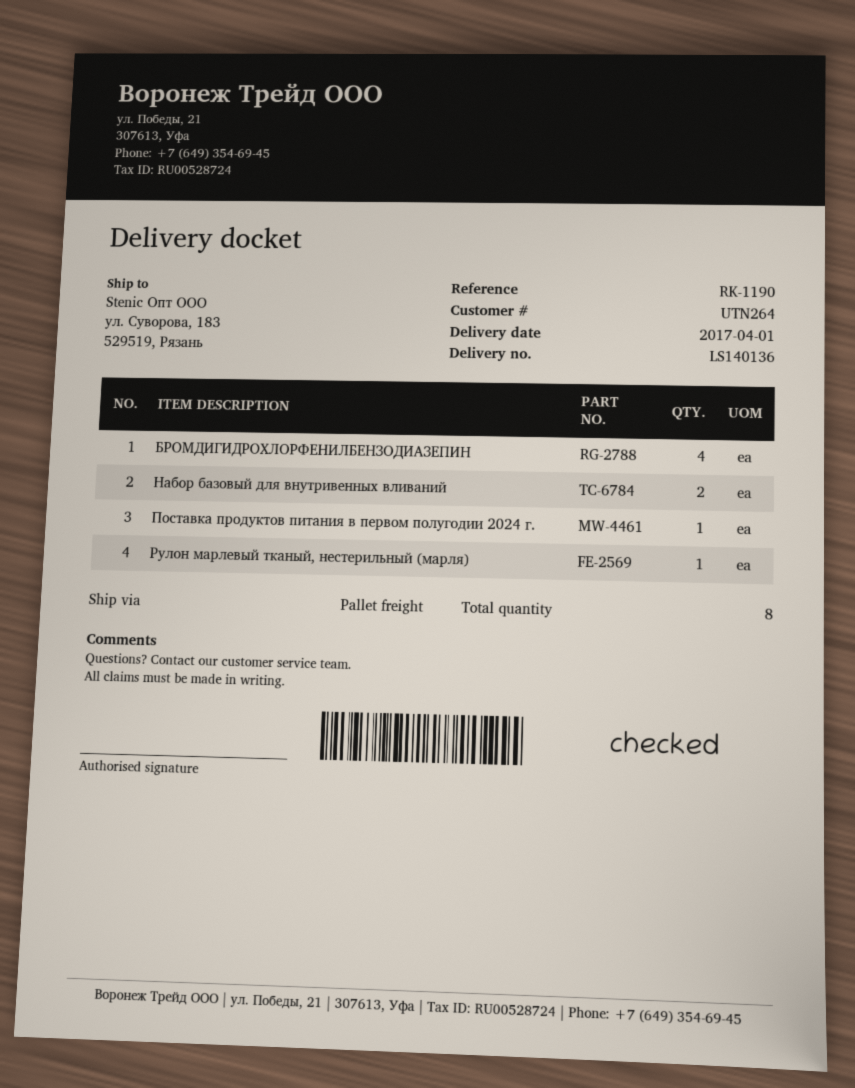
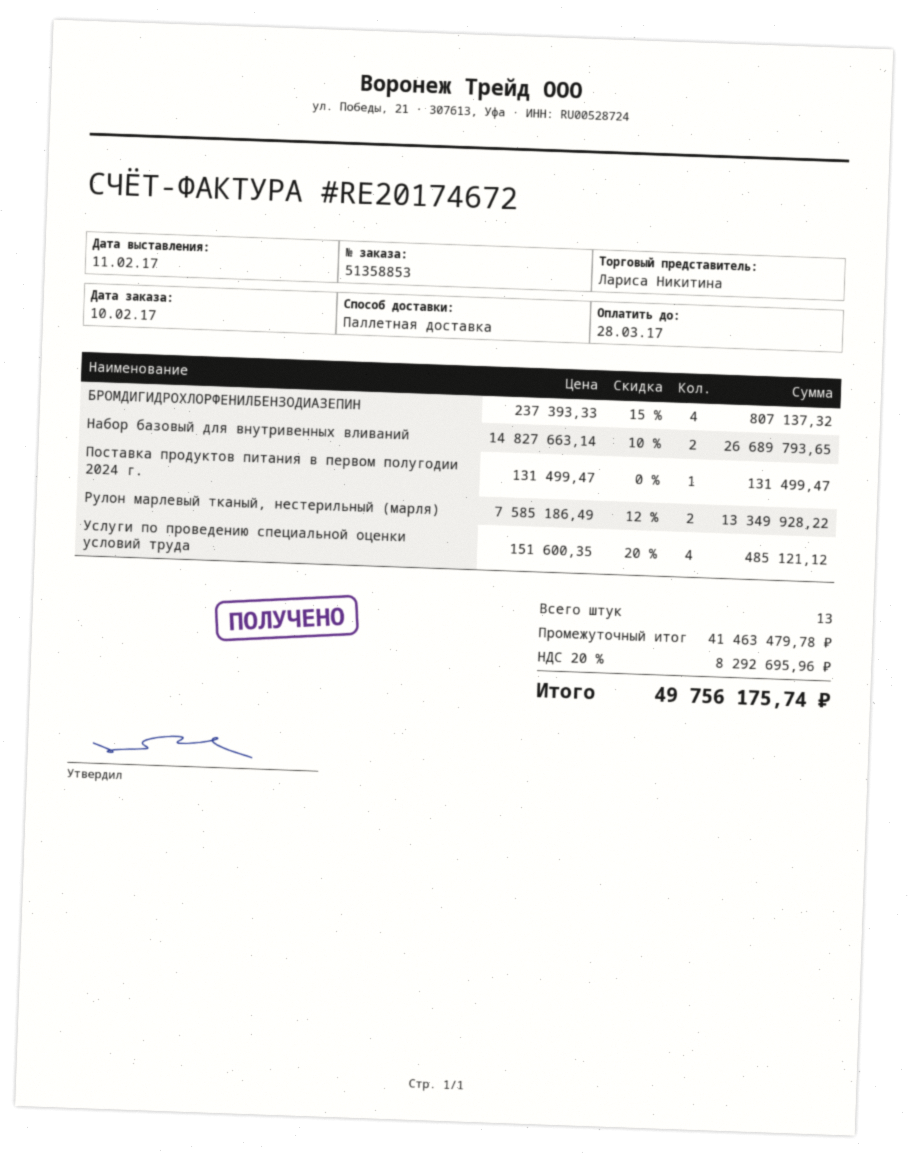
Рулон марлевый тканый, нестерильный (марля): 1 -> 2
Услуги по проведению специальной оценки условий труда: none -> 4
total quantity: 8 -> 13

